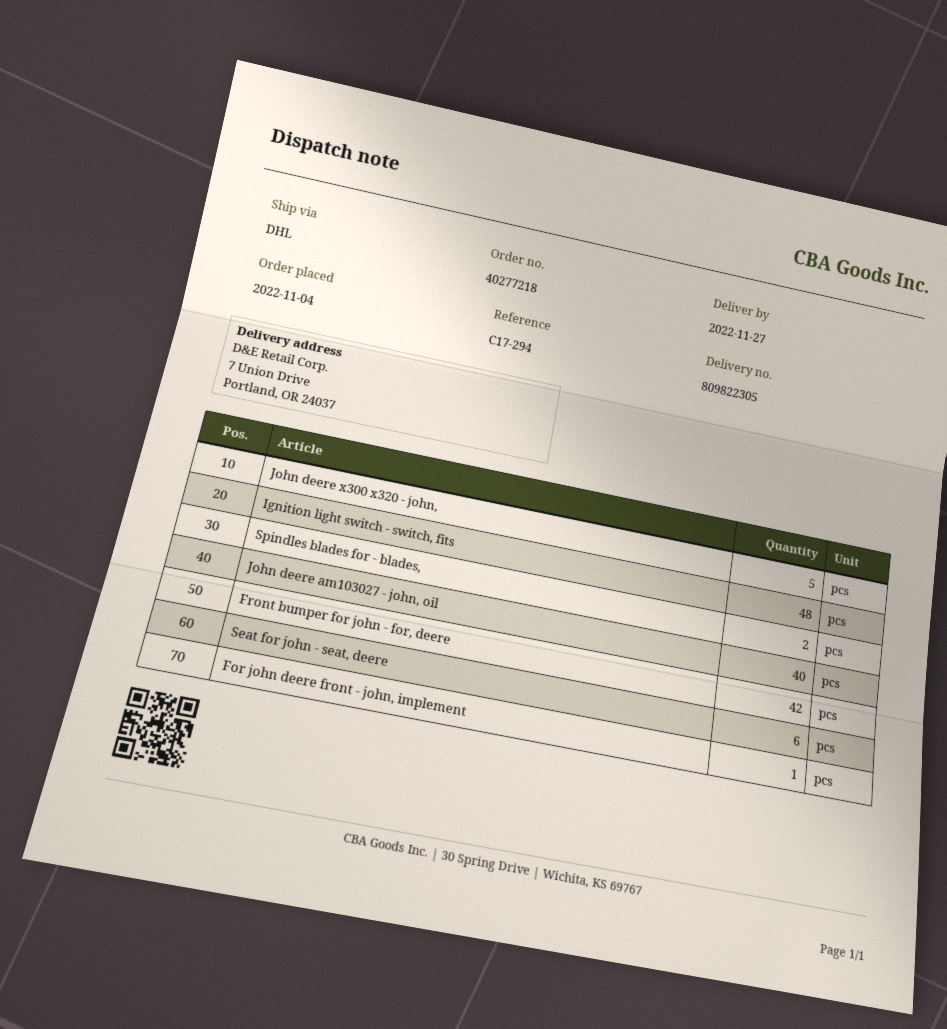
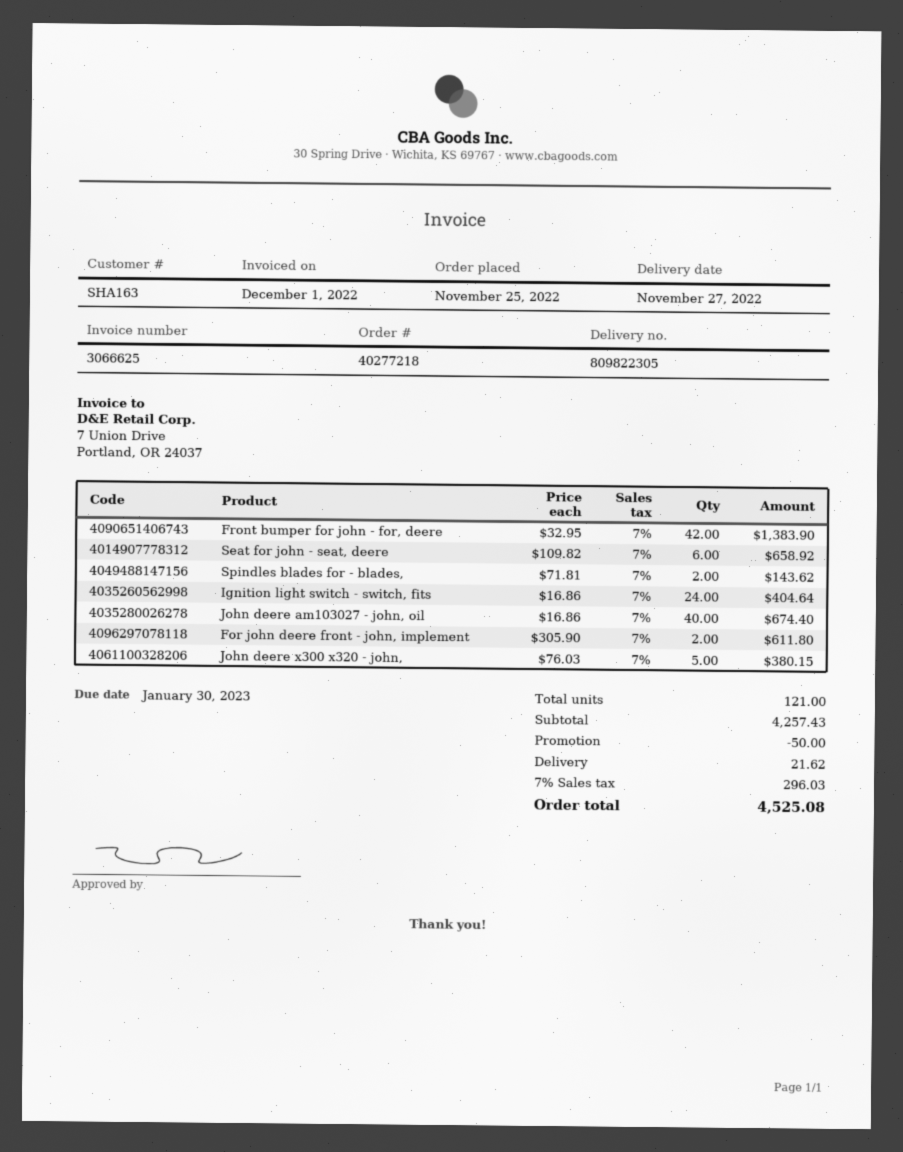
order date: 2022-11-04 -> 2022-11-25
Ignition light switch - switch, fits: 48 -> 24
For john deere front - john, implement: 1 -> 2

